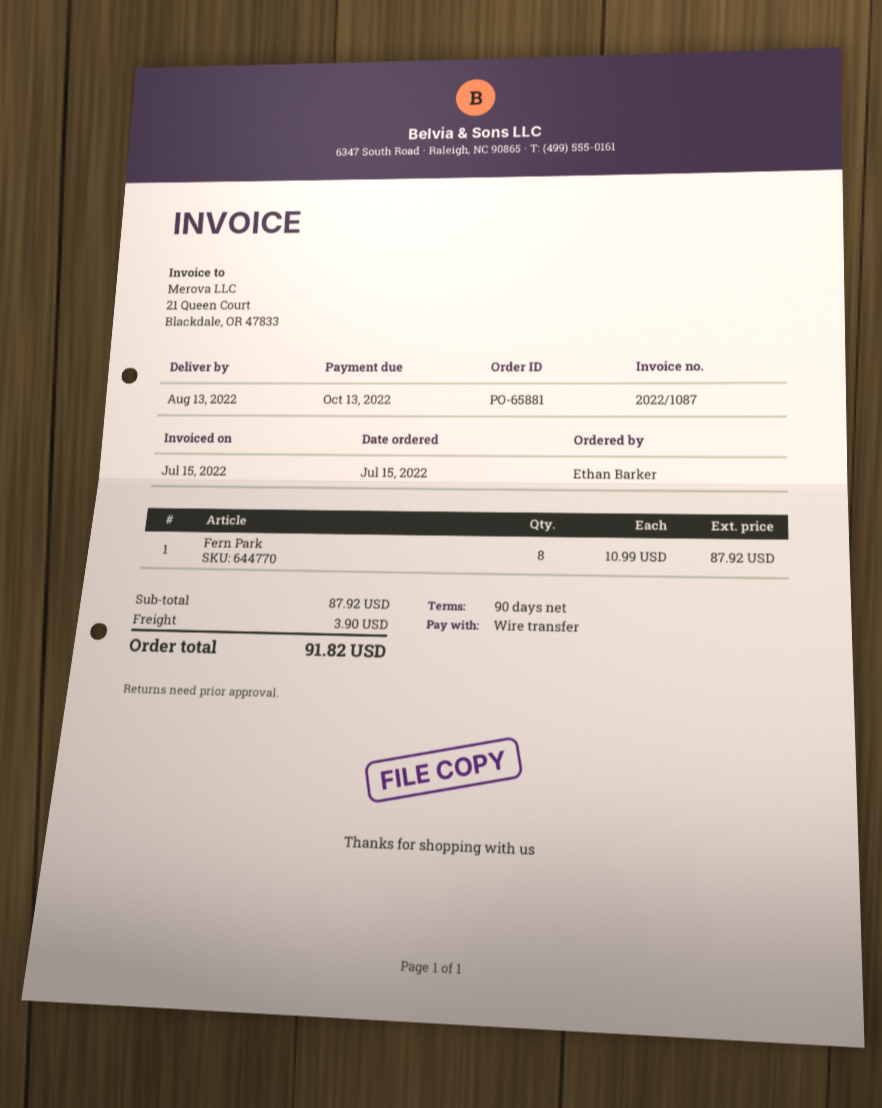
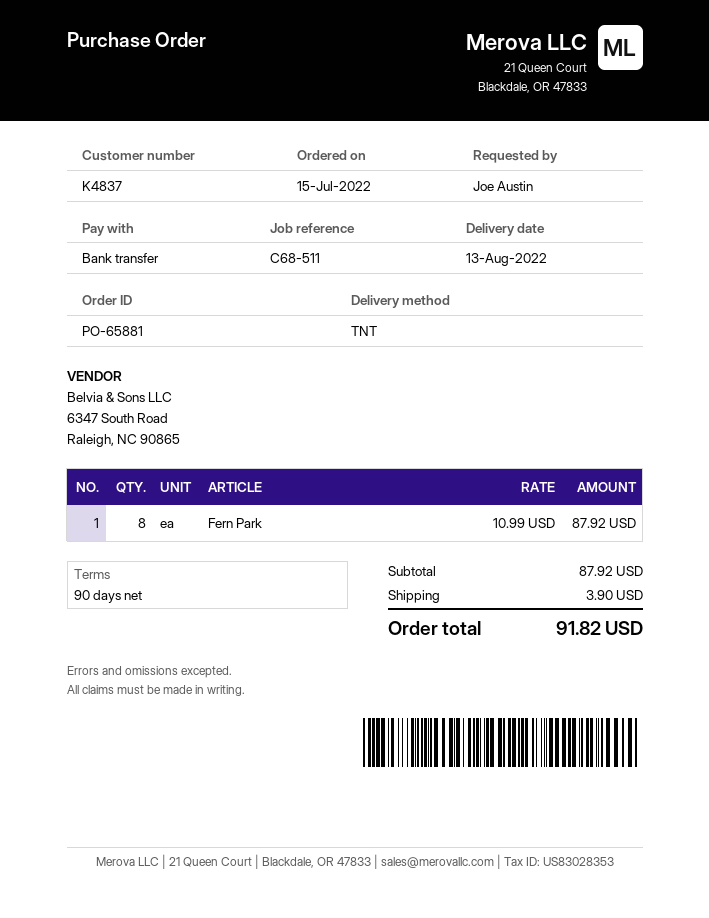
ordered by: Ethan Barker -> Joe Austin

